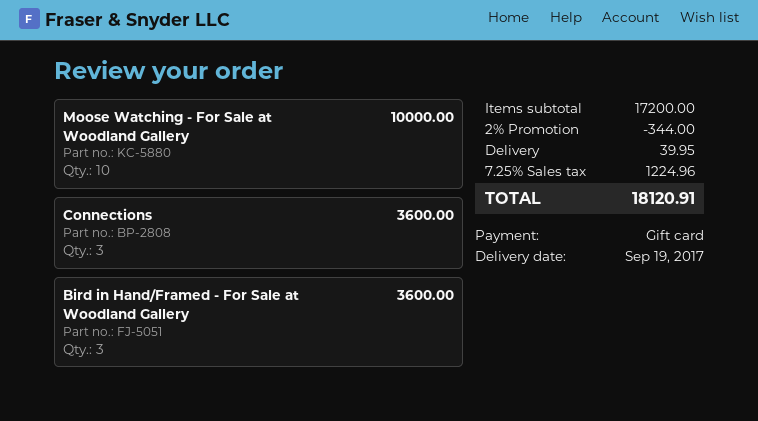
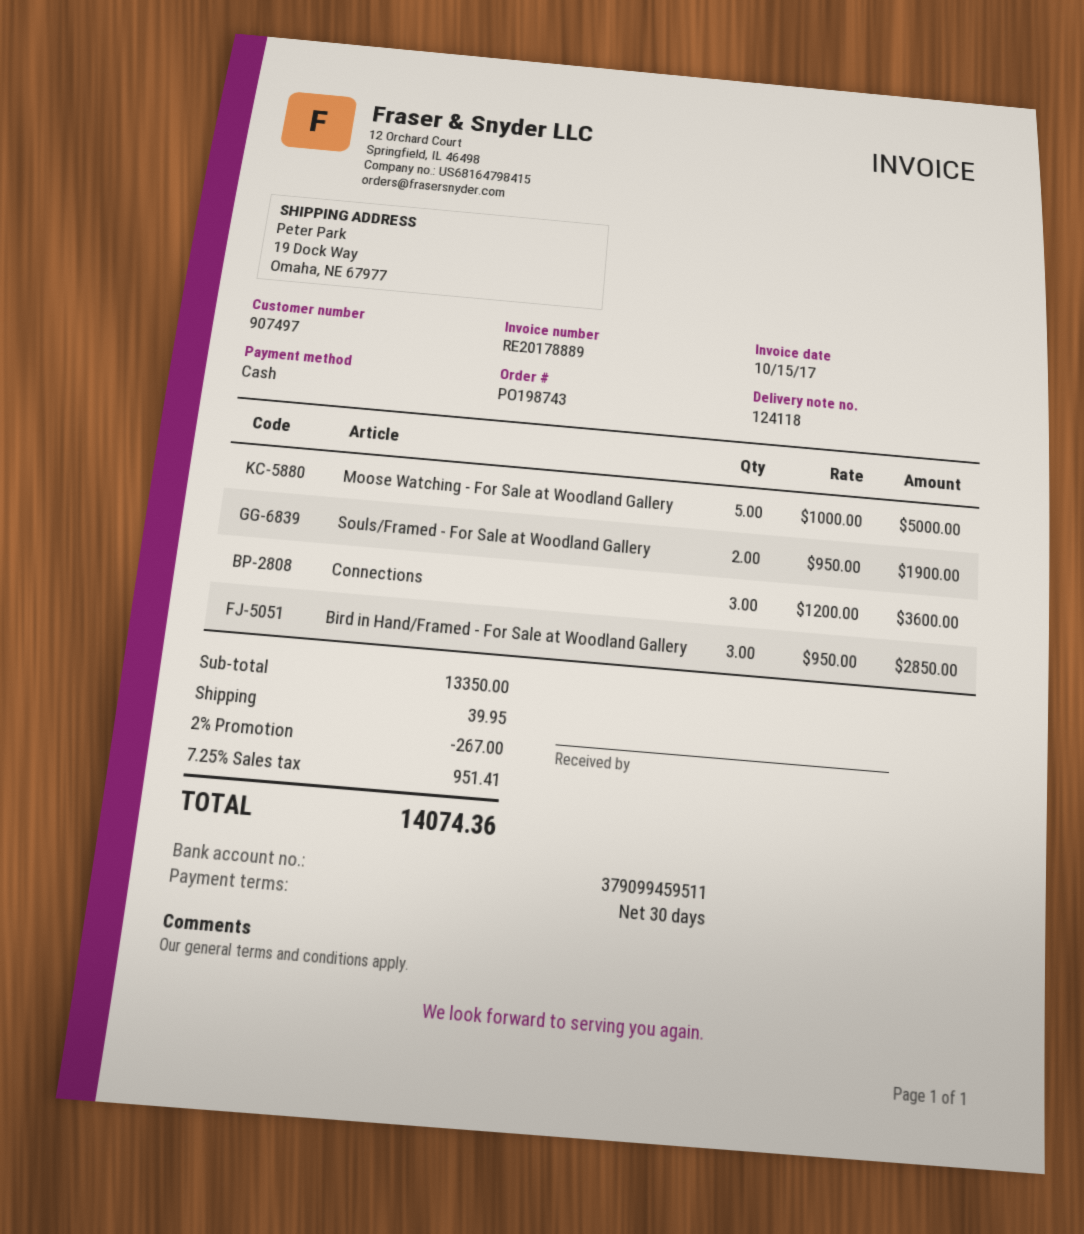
payment method: gift card -> cash
Moose Watching - For Sale at Woodland Gallery: 10 for 10000.00 -> 5 for 5000.00
Bird in Hand/Framed - For Sale at Woodland Gallery: 3 for 3600.00 -> 3 for 2850.00
Souls/Framed - For Sale at Woodland Gallery: none -> 2 for 1900.00
subtotal: 17200.00 -> 13350.00
discount: 2% = 344.00 -> 2% = 267.00
tax: 7.25% = 1224.96 -> 7.25% = 951.41
total: 18120.91 -> 14074.36

